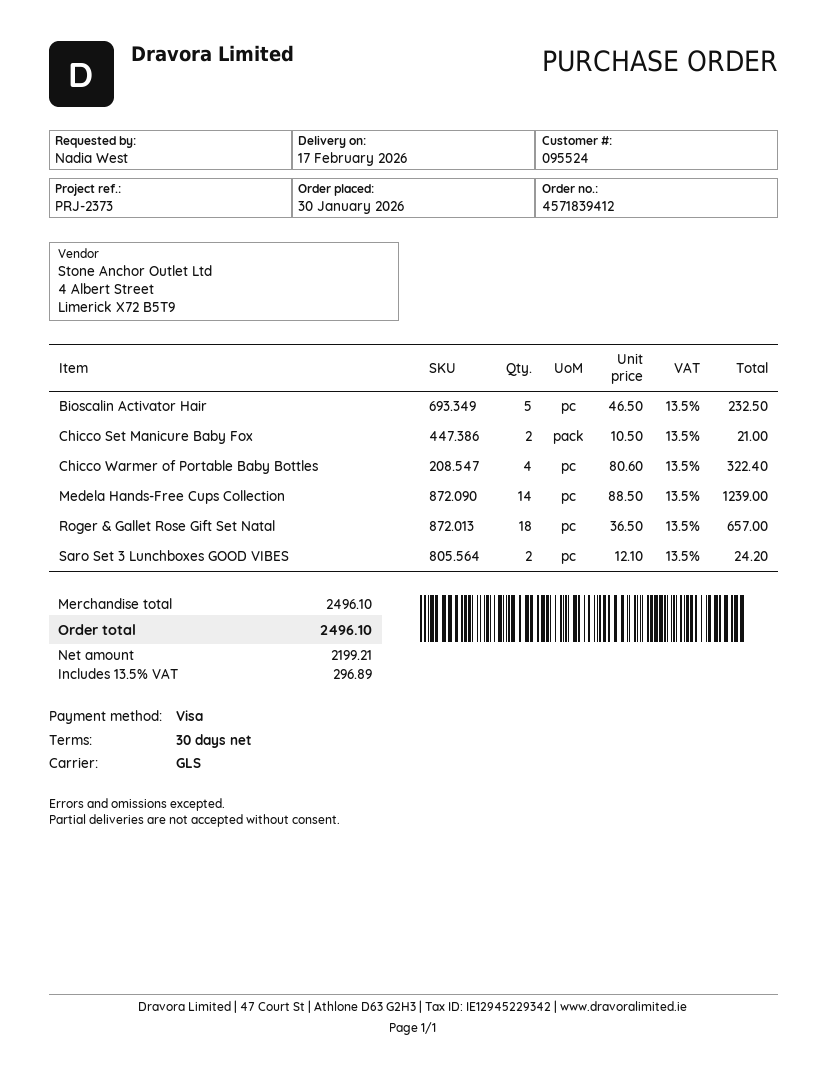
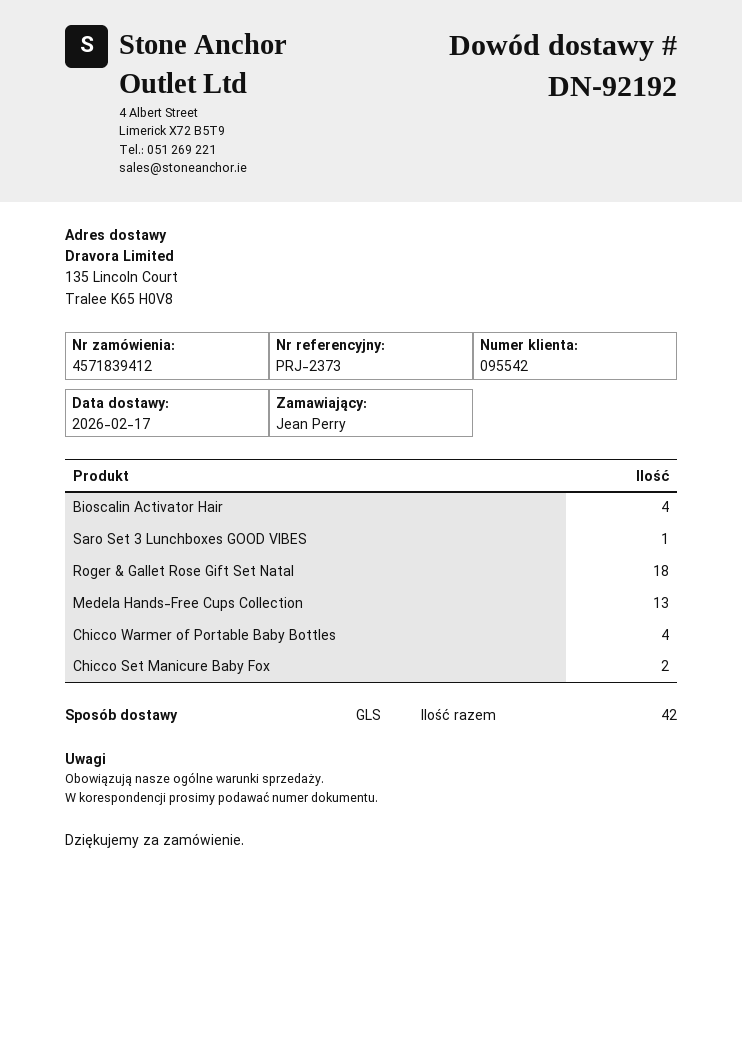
customer number: 095524 -> 095542
ordered by: Nadia West -> Jean Perry
Bioscalin Activator Hair: 5 -> 4
Medela Hands-Free Cups Collection: 14 -> 13
Saro Set 3 Lunchboxes GOOD VIBES: 2 -> 1

